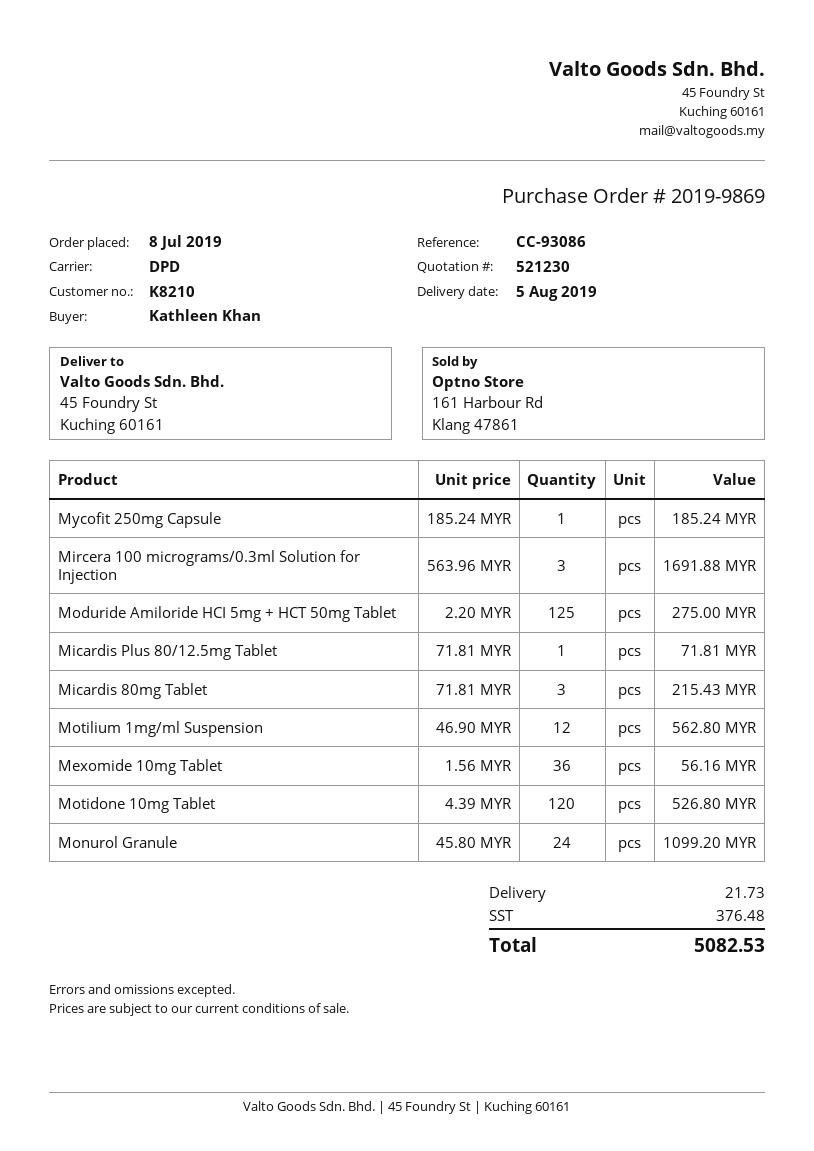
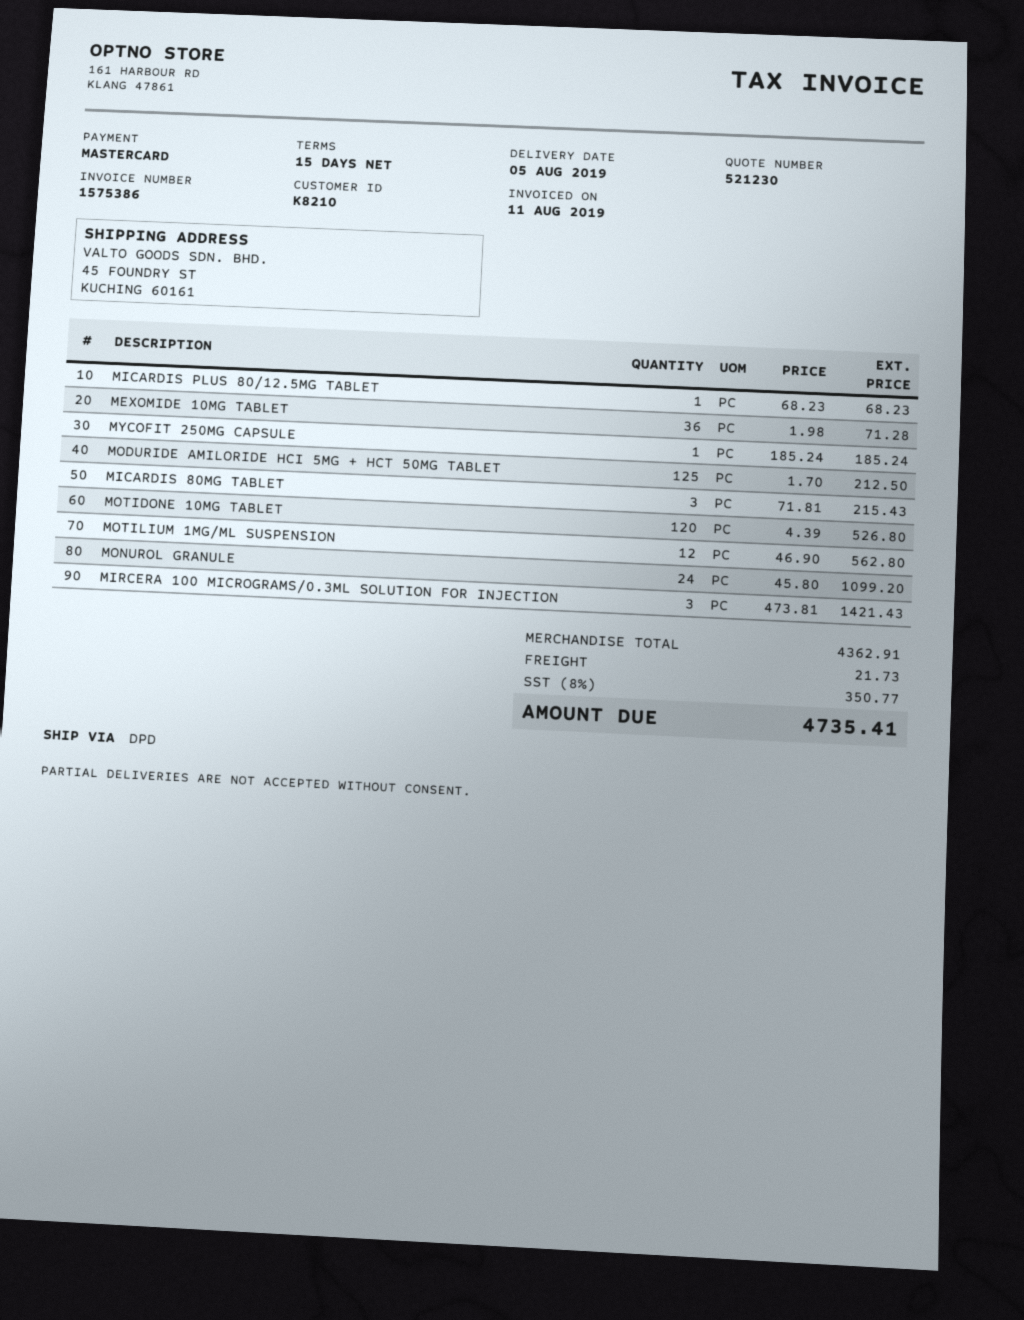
Mircera 100 micrograms/0.3ml Solution for Injection: 3 x 563.96 = 1691.88 -> 3 x 473.81 = 1421.43
Moduride Amiloride HCI 5mg + HCT 50mg Tablet: 125 x 2.20 = 275.00 -> 125 x 1.70 = 212.50
Micardis Plus 80/12.5mg Tablet: 1 x 71.81 = 71.81 -> 1 x 68.23 = 68.23
Mexomide 10mg Tablet: 36 x 1.56 = 56.16 -> 36 x 1.98 = 71.28
tax: 376.48 -> 350.77
total: 5082.53 -> 4735.41

